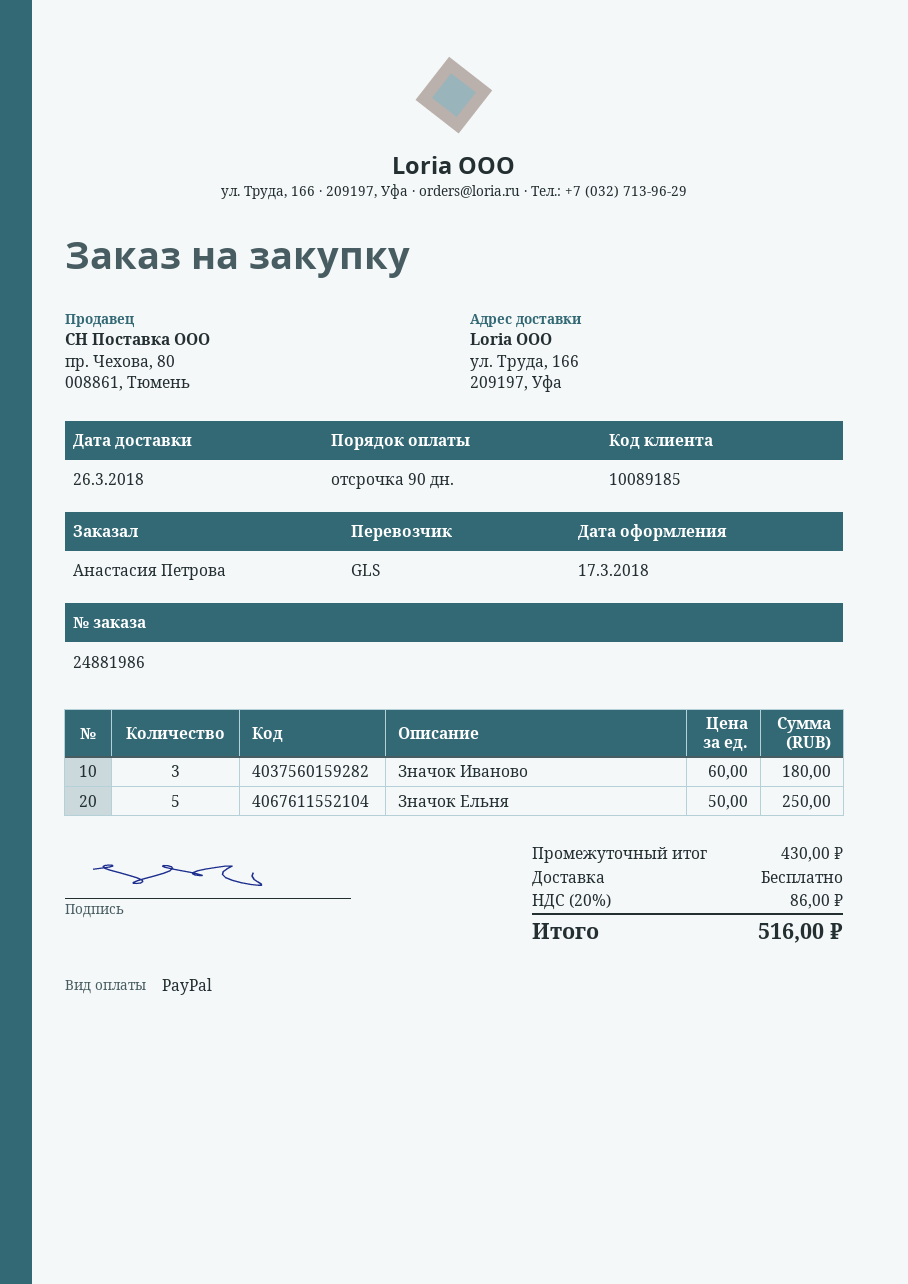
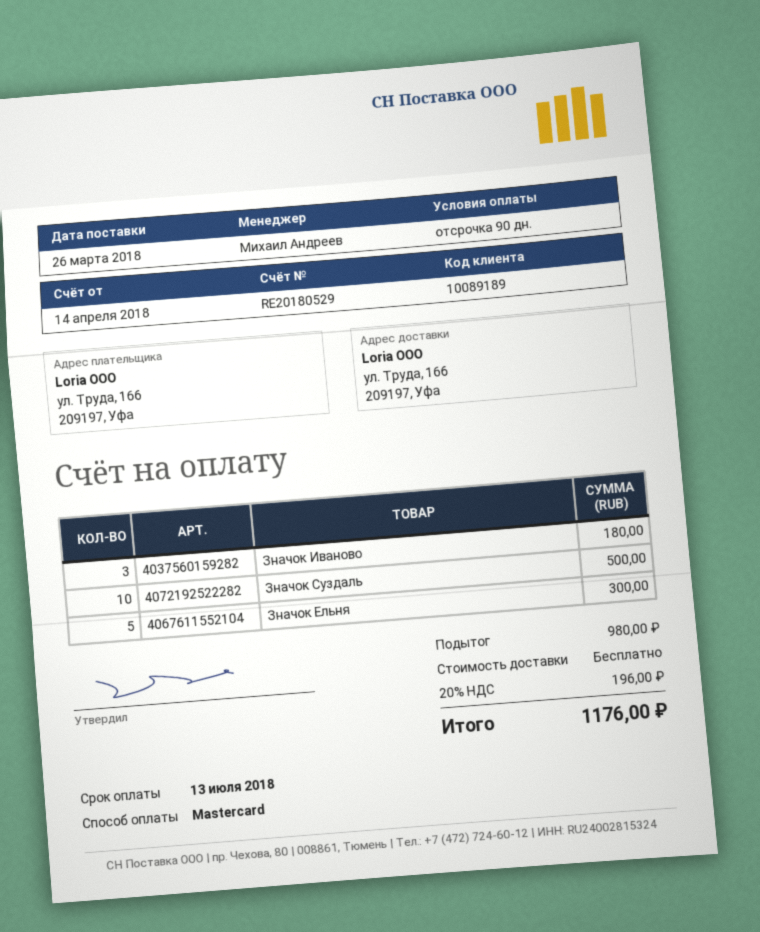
customer number: 10089185 -> 10089189
payment method: PayPal -> Mastercard
Значок Ельня: 5 for 250.00 -> 5 for 300.00
Значок Суздаль: none -> 10 for 500.00
subtotal: 430.00 -> 980.00
tax: 20% = 86.00 -> 20% = 196.00
total: 516.00 -> 1176.00

